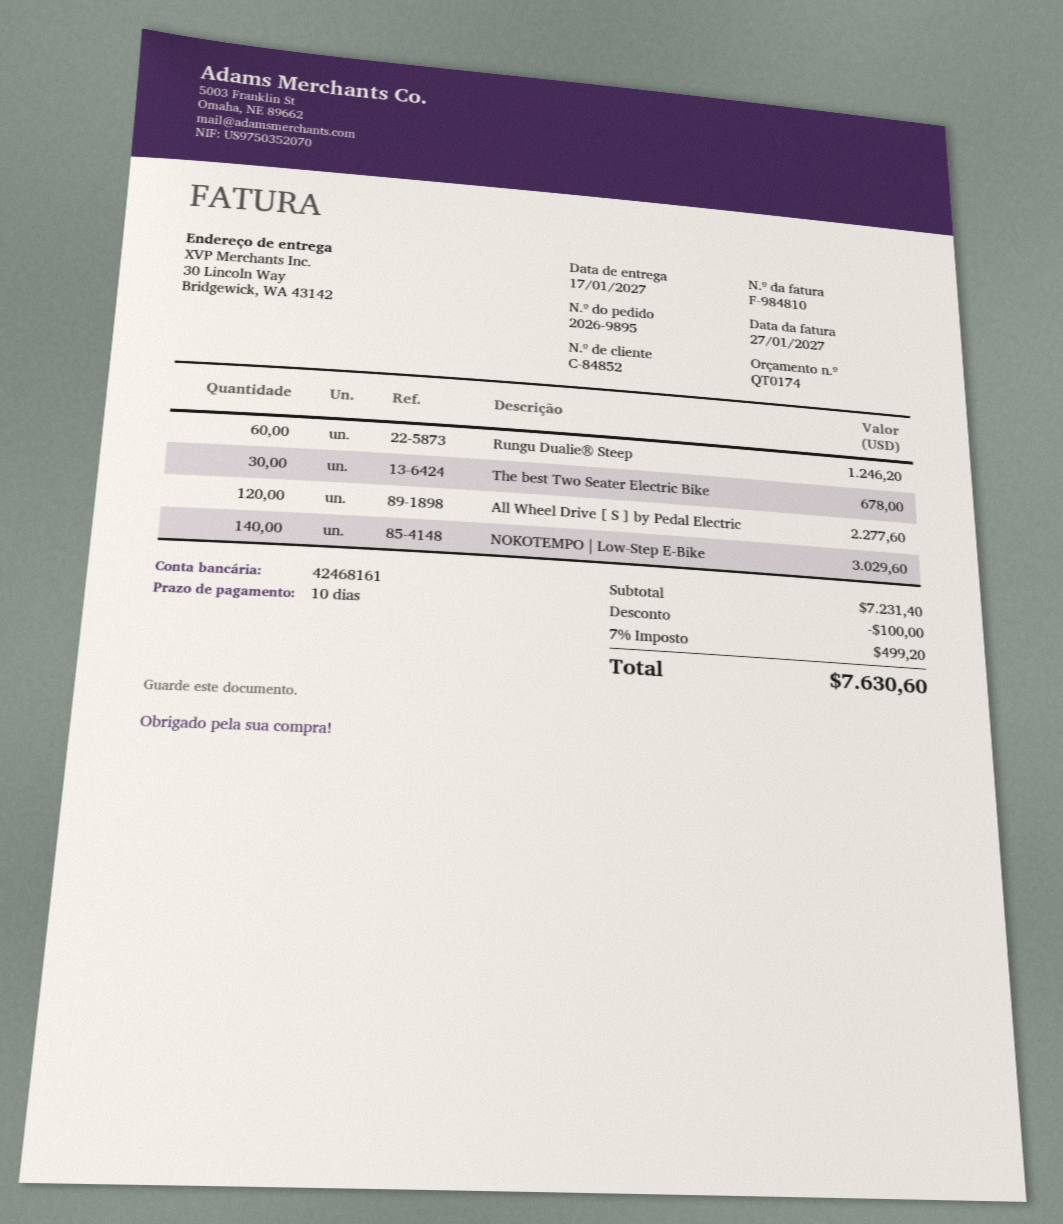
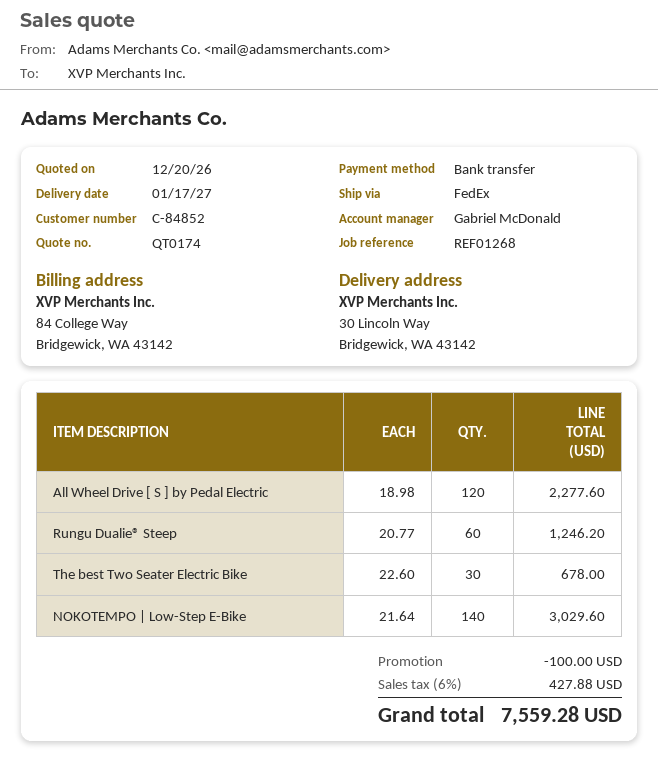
tax: 7% = 499.20 -> 6% = 427.88
total: 7630.60 -> 7559.28

